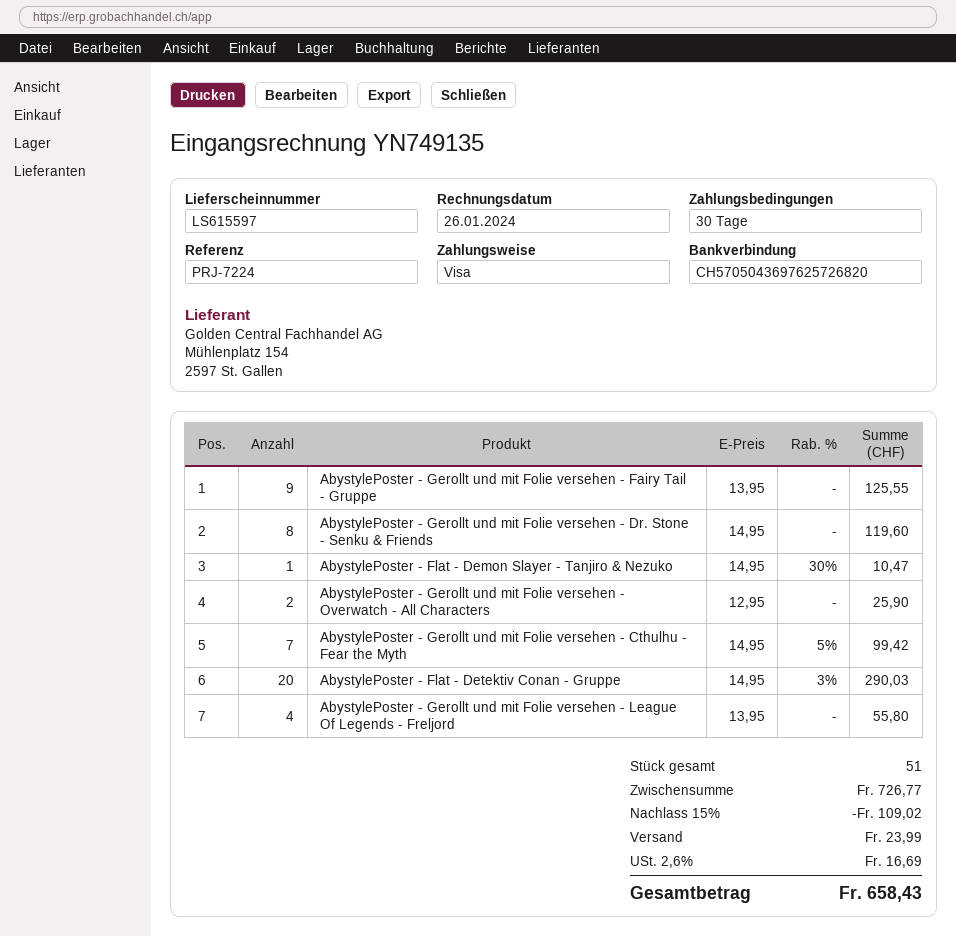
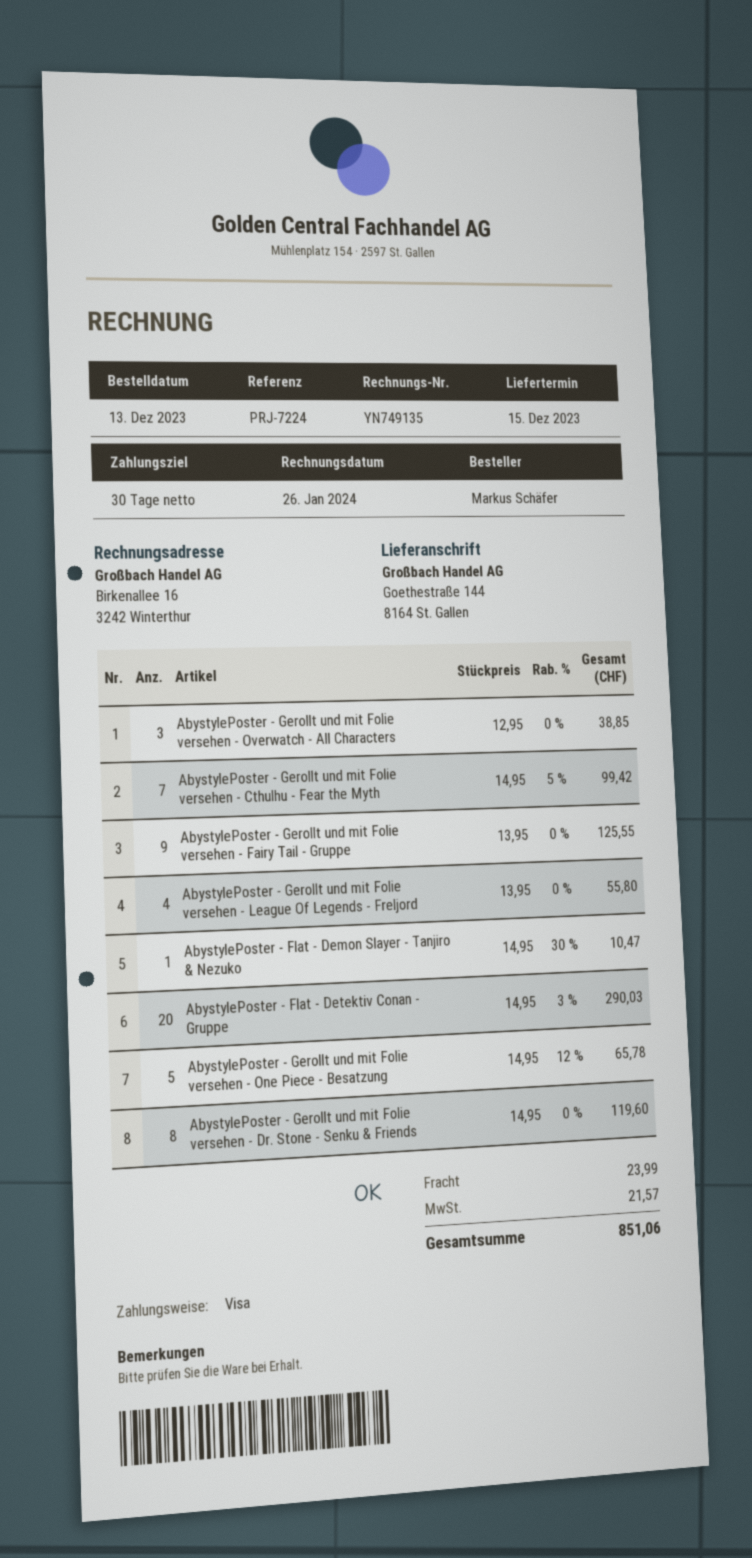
AbystylePoster - Gerollt und mit Folie versehen - Overwatch - All Characters: 2 x 12.95 = 25.90 -> 3 x 12.95 = 38.85
AbystylePoster - Gerollt und mit Folie versehen - One Piece - Besatzung: none -> 5 x 14.95 - 12% = 65.78
discount: 15% = 109.02 -> none
tax: 16.69 -> 21.57
total: 658.43 -> 851.06

